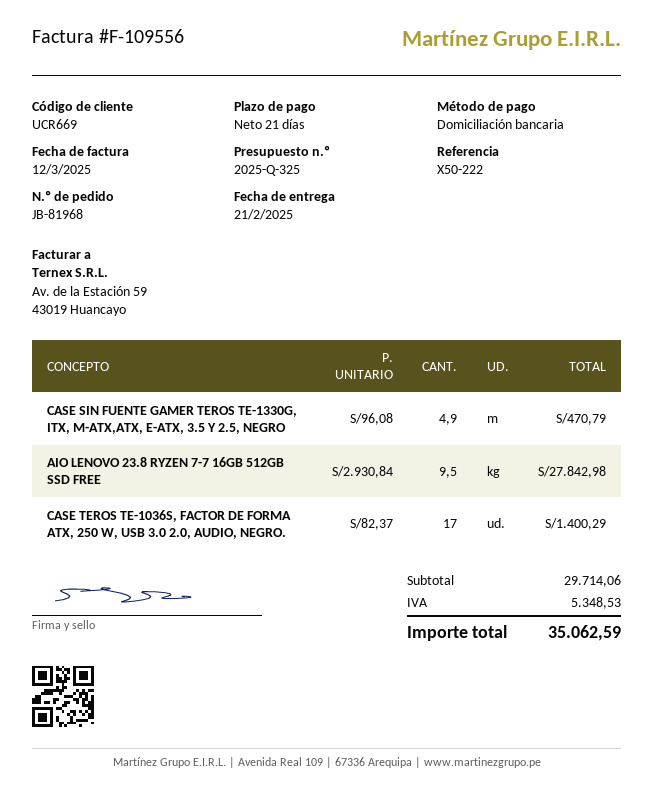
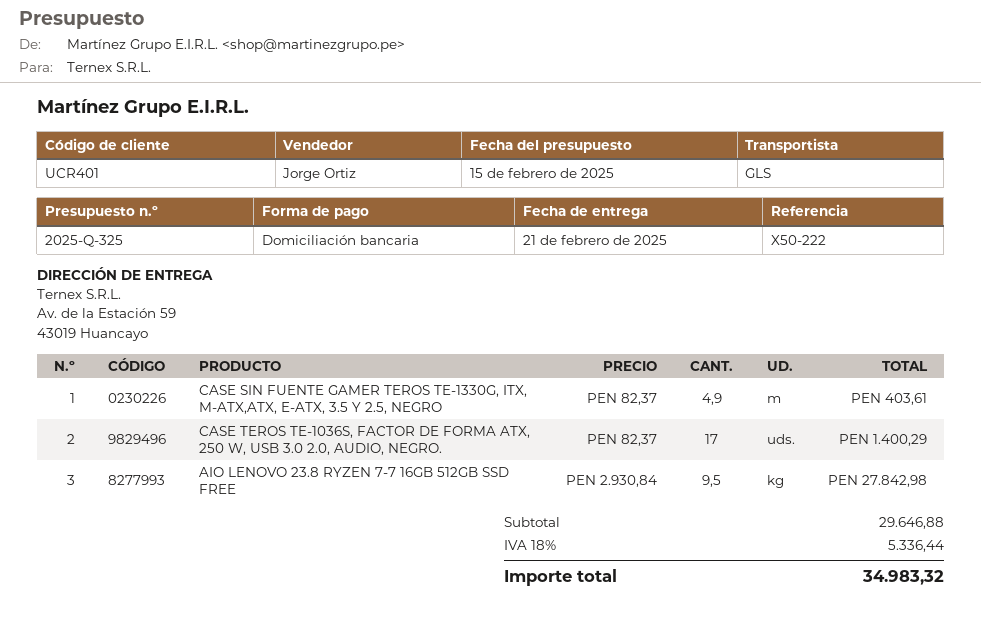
customer number: UCR669 -> UCR401
CASE SIN FUENTE GAMER TEROS TE-1330G, ITX, M-ATX,ATX, E-ATX, 3.5 Y 2.5, NEGRO: 4.9 x 96.08 = 470.79 -> 4.9 x 82.37 = 403.61
subtotal: 29714.06 -> 29646.88
tax: 5348.53 -> 5336.44
total: 35062.59 -> 34983.32

